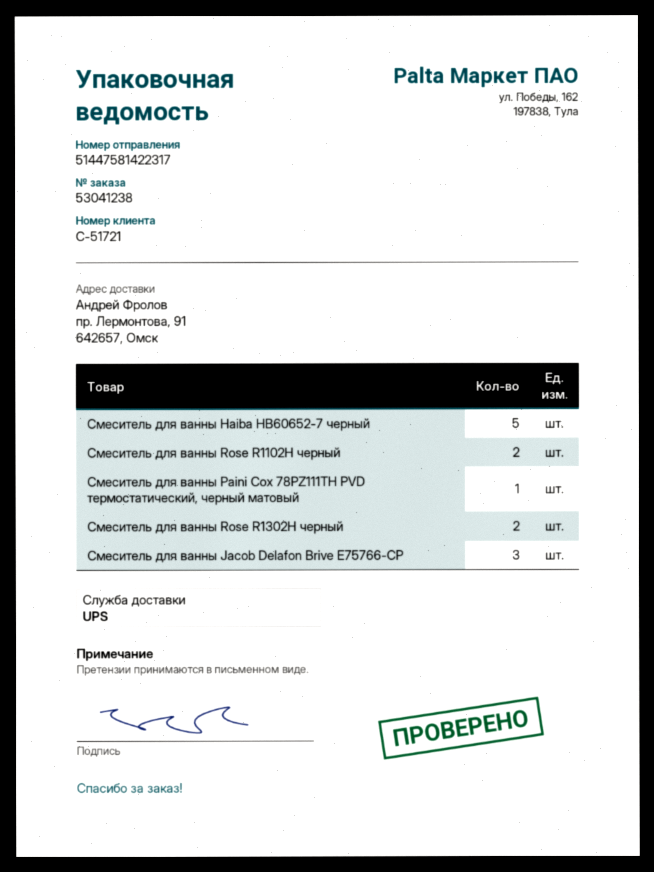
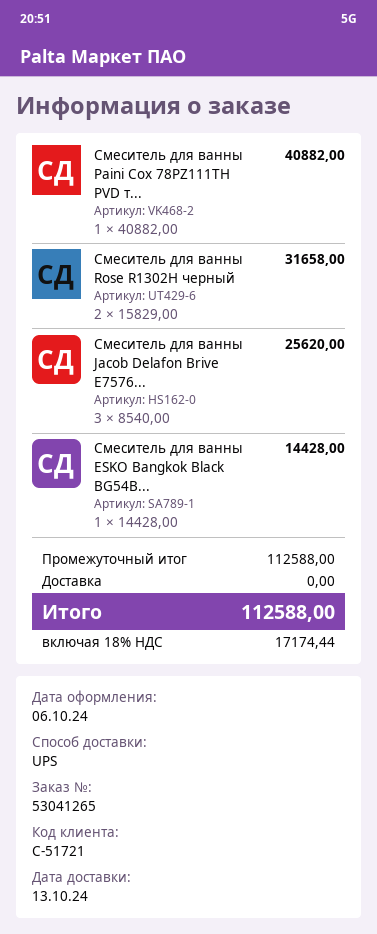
order number: 53041238 -> 53041265
Смеситель для ванны Haiba HB60652-7 черный: 5 -> none
Смеситель для ванны Rose R1102H черный: 2 -> none
Смеситель для ванны ESKO Bangkok Black BG54B...: none -> 1

